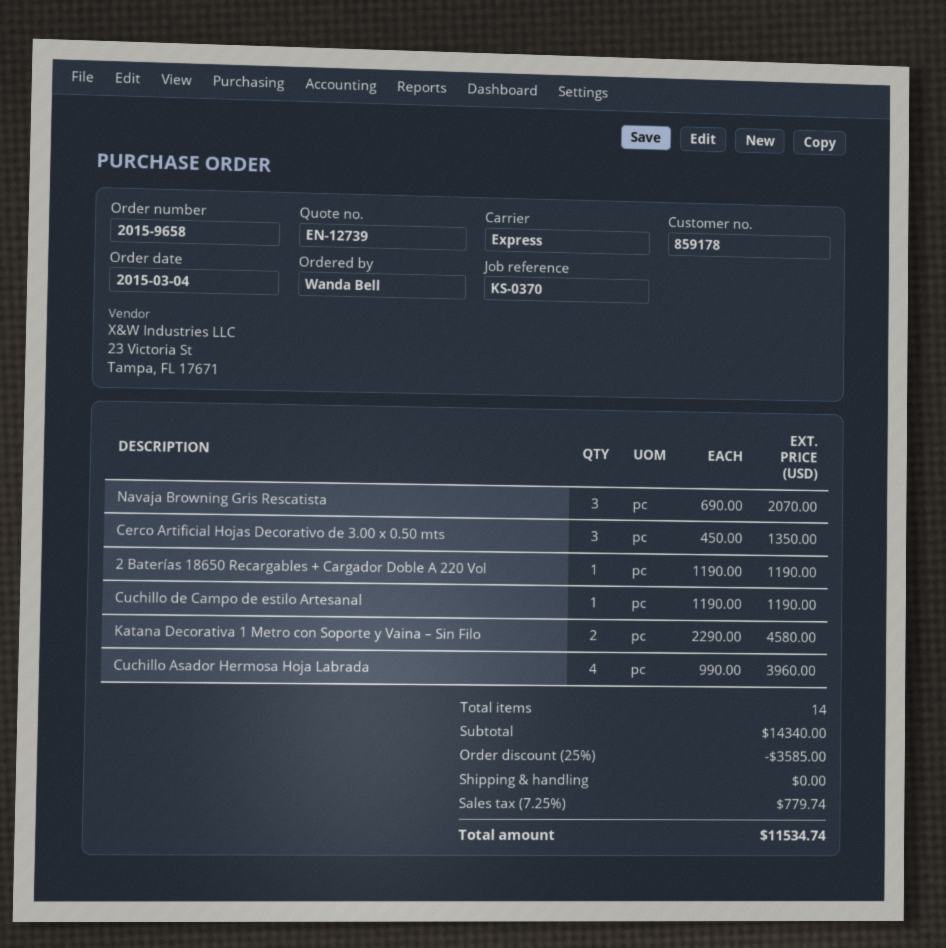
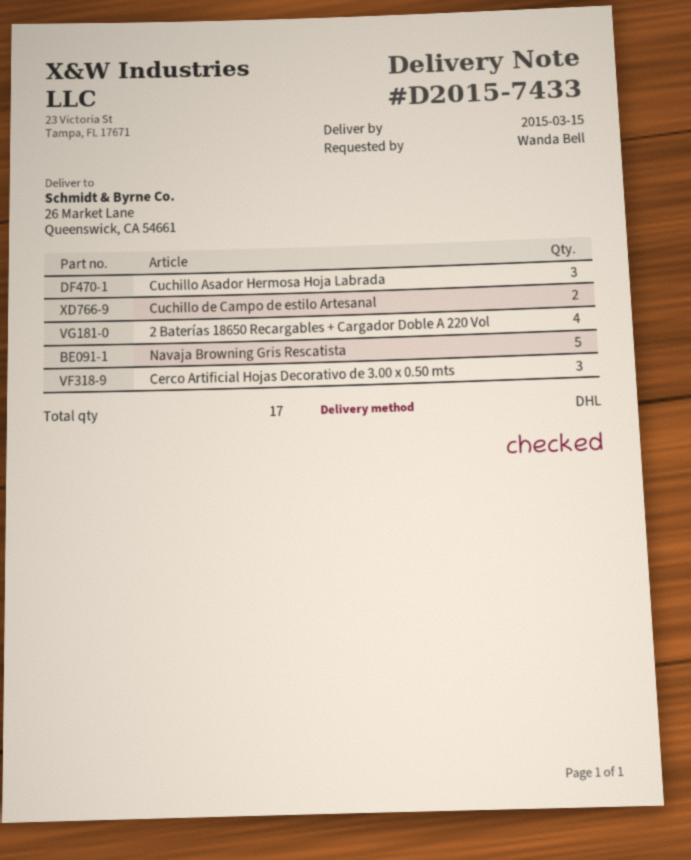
shipping method: express -> DHL
Navaja Browning Gris Rescatista: 3 -> 5
2 Baterías 18650 Recargables + Cargador Doble A 220 Vol: 1 -> 4
Cuchillo de Campo de estilo Artesanal: 1 -> 2
Katana Decorativa 1 Metro con Soporte y Vaina – Sin Filo: 2 -> none
Cuchillo Asador Hermosa Hoja Labrada: 4 -> 3
total quantity: 14 -> 17

